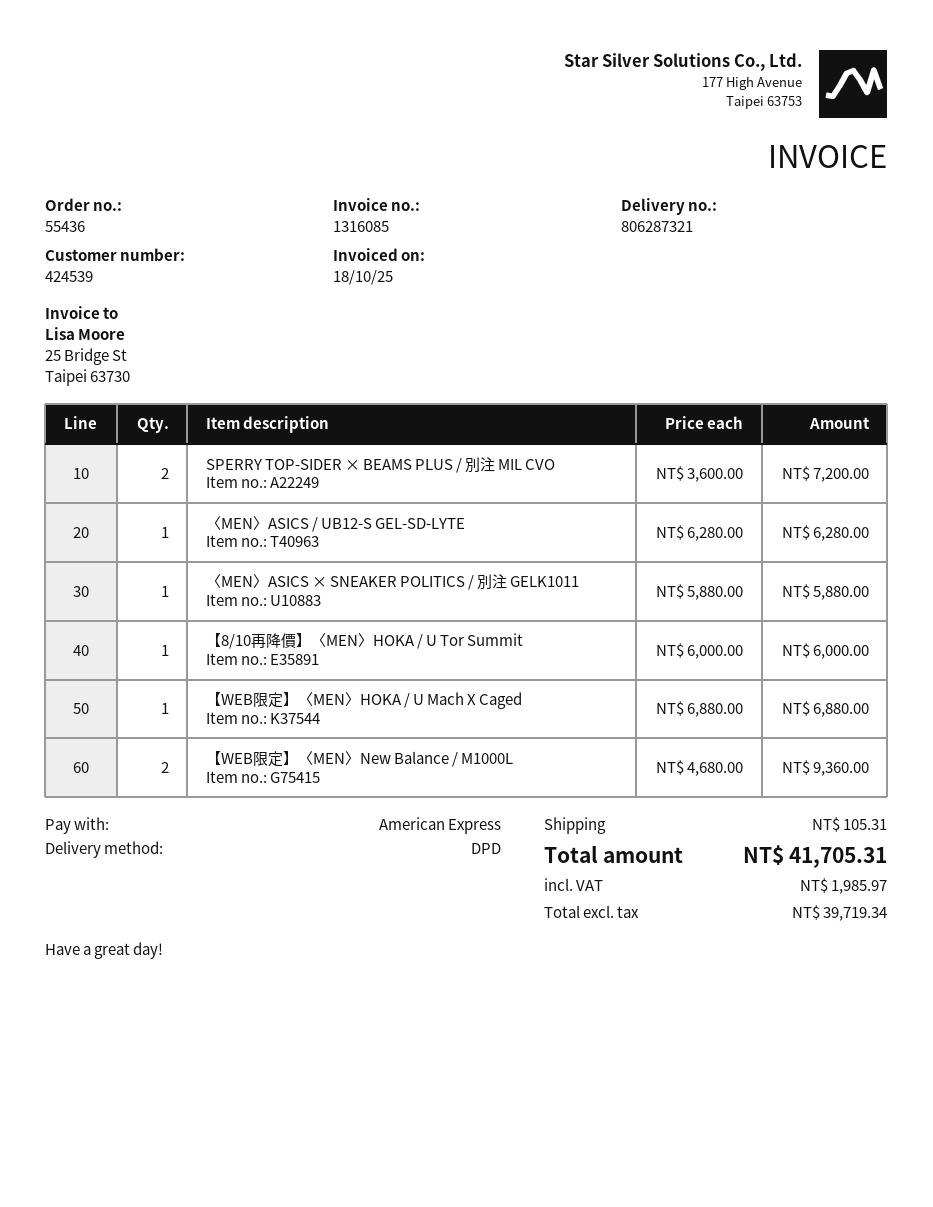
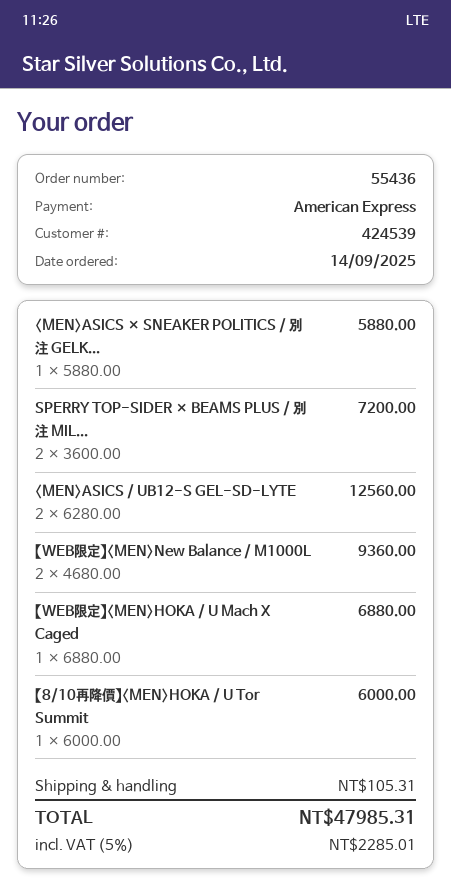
〈MEN〉ASICS / UB12-S GEL-SD-LYTE: 1 x 6280.00 = 6280.00 -> 2 x 6280.00 = 12560.00
tax: 1985.97 -> 2285.01
total: 41705.31 -> 47985.31

